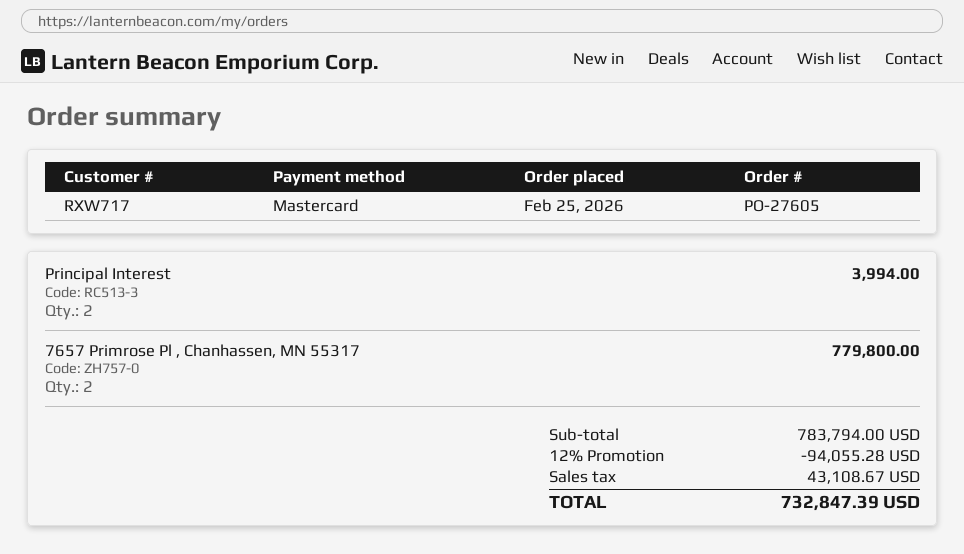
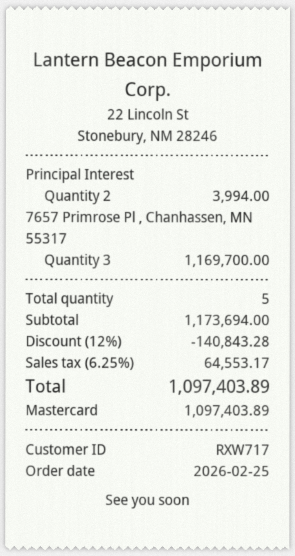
7657 Primrose Pl , Chanhassen, MN 55317: 2 for 779800.00 -> 3 for 1169700.00
subtotal: 783794.00 -> 1173694.00
discount: 12% = 94055.28 -> 12% = 140843.28
tax: 43108.67 -> 64553.17
total: 732847.39 -> 1097403.89

